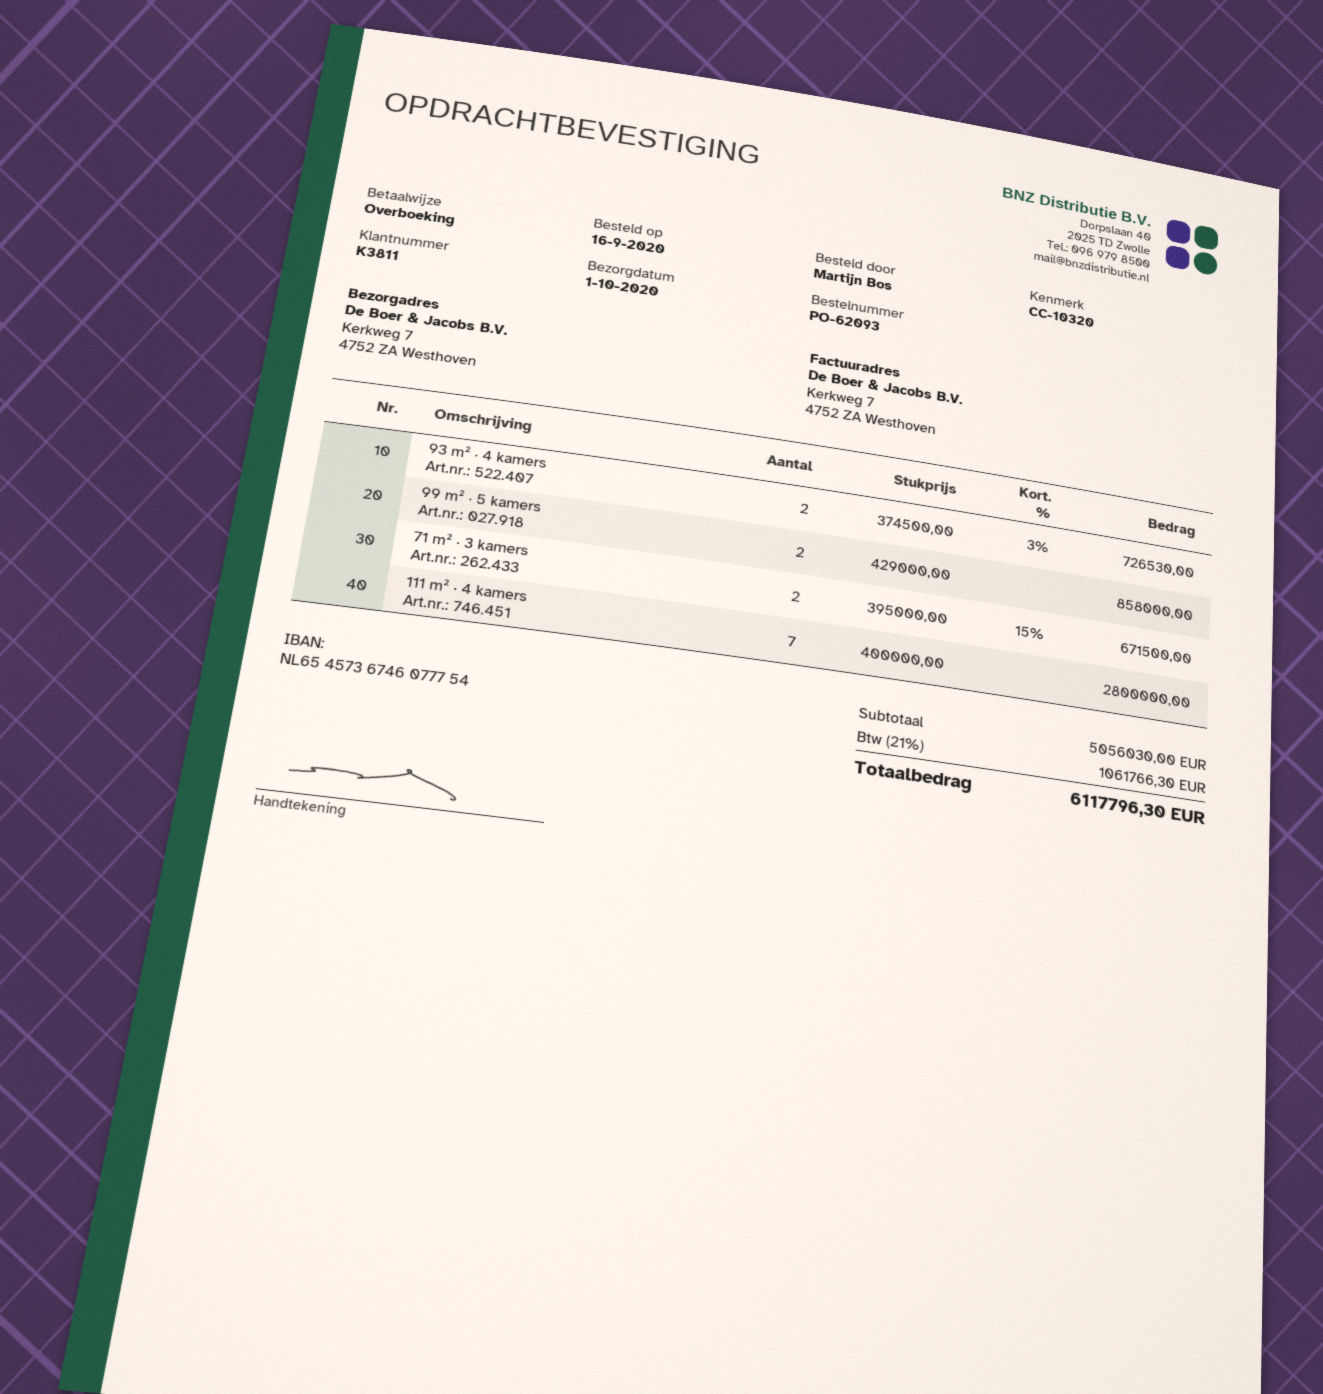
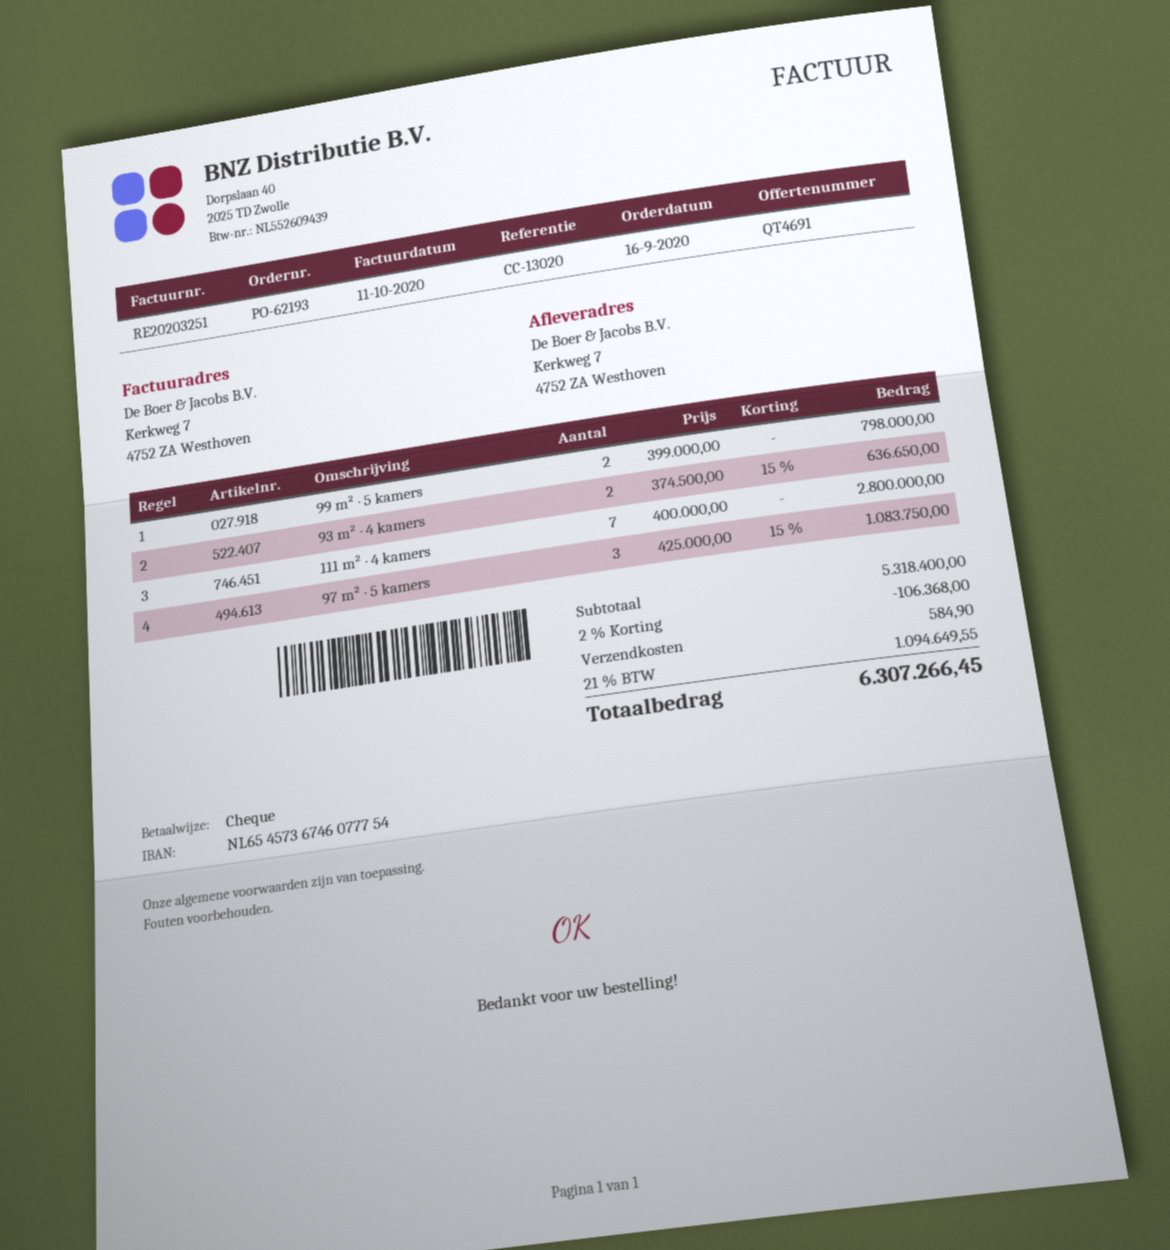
order number: PO-62093 -> PO-62193
reference: CC-10320 -> CC-13020
payment method: bank transfer -> cheque
93 m² · 4 kamers: 2 x 374500.00 - 3% = 726530.00 -> 2 x 374500.00 - 15% = 636650.00
99 m² · 5 kamers: 2 x 429000.00 = 858000.00 -> 2 x 399000.00 = 798000.00
71 m² · 3 kamers: 2 x 395000.00 - 15% = 671500.00 -> none
97 m² · 5 kamers: none -> 3 x 425000.00 - 15% = 1083750.00
subtotal: 5056030.00 -> 5318400.00
discount: none -> 2% = 106368.00
shipping: none -> 584.90
tax: 21% = 1061766.30 -> 21% = 1094649.55
total: 6117796.30 -> 6307266.45

